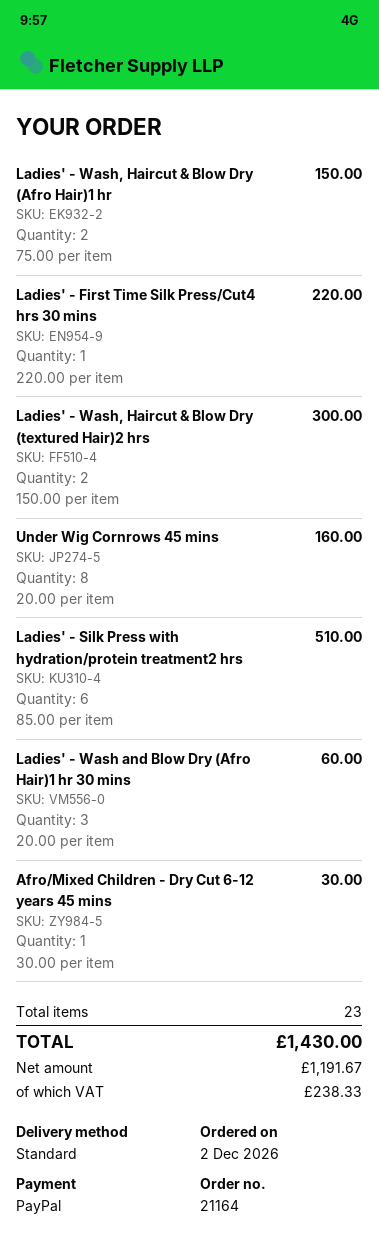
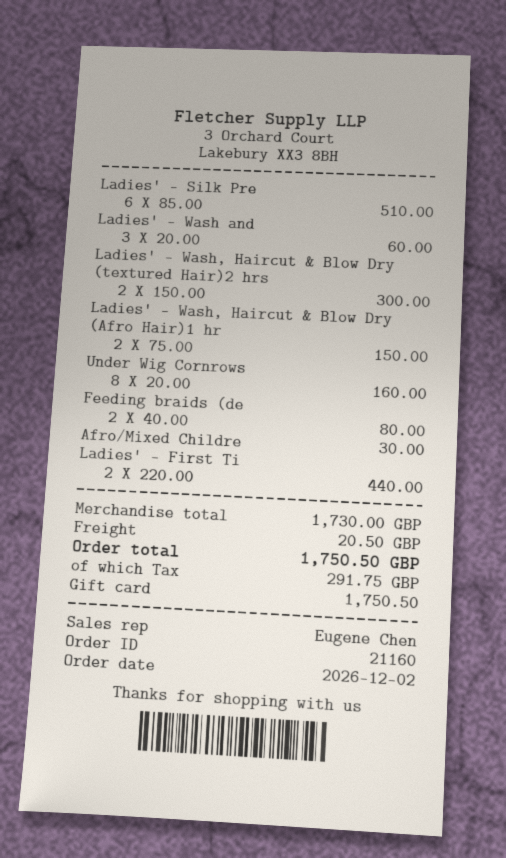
order number: 21164 -> 21160
payment method: PayPal -> gift card
Ladies' - First Time Silk Press/Cut4 hrs 30 mins: 1 x 220.00 = 220.00 -> 2 x 220.00 = 440.00
Feeding braids (de: none -> 2 x 40.00 = 80.00
shipping: none -> 20.50
tax: 238.33 -> 291.75
total: 1430.00 -> 1750.50

